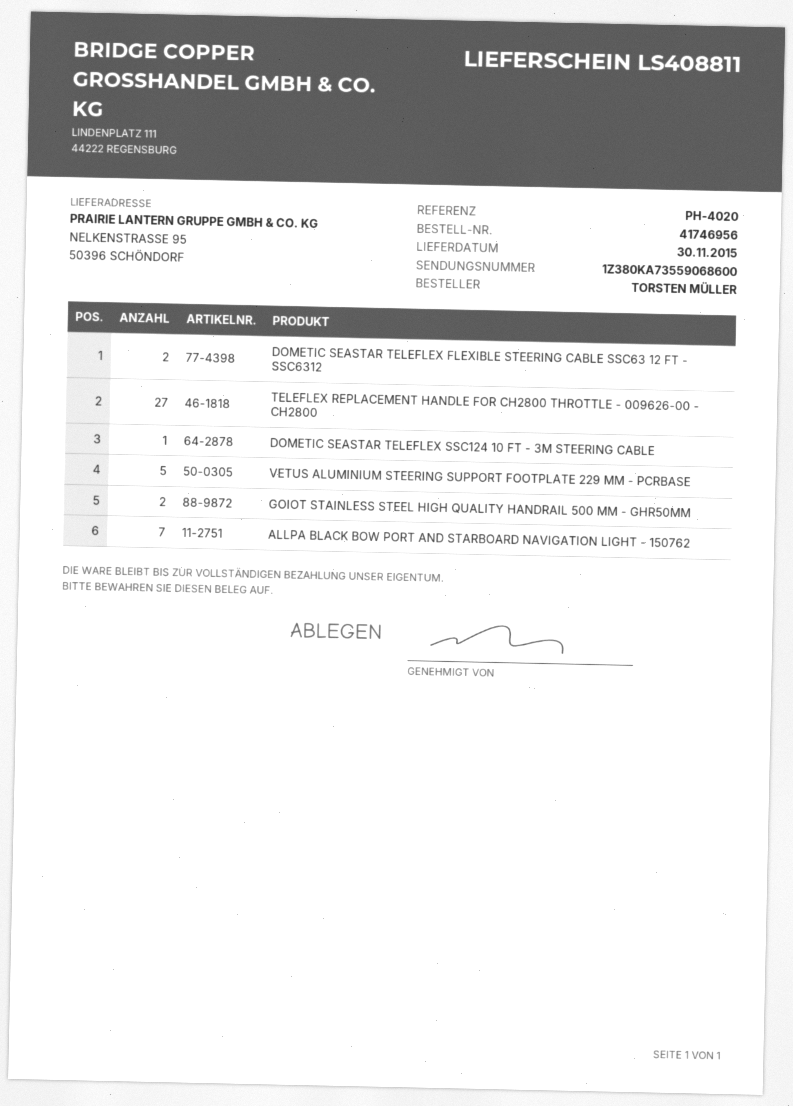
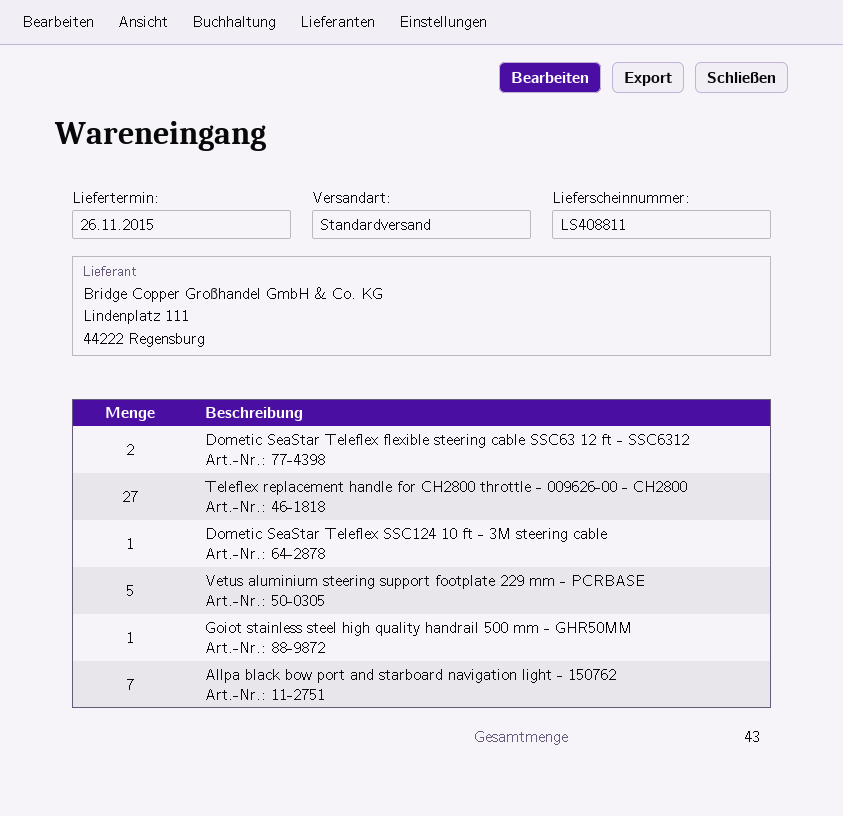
delivery date: 2015-11-30 -> 2015-11-26
GOIOT STAINLESS STEEL HIGH QUALITY HANDRAIL 500 MM - GHR50MM: 2 -> 1

